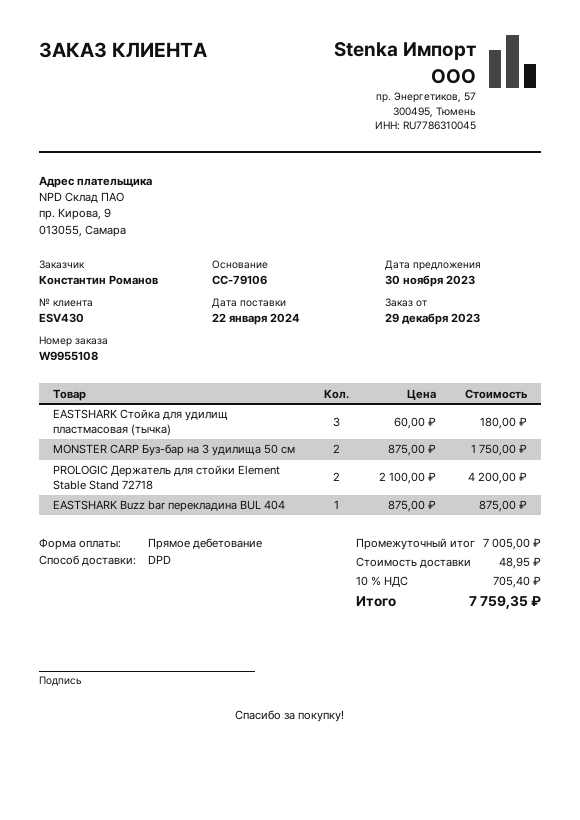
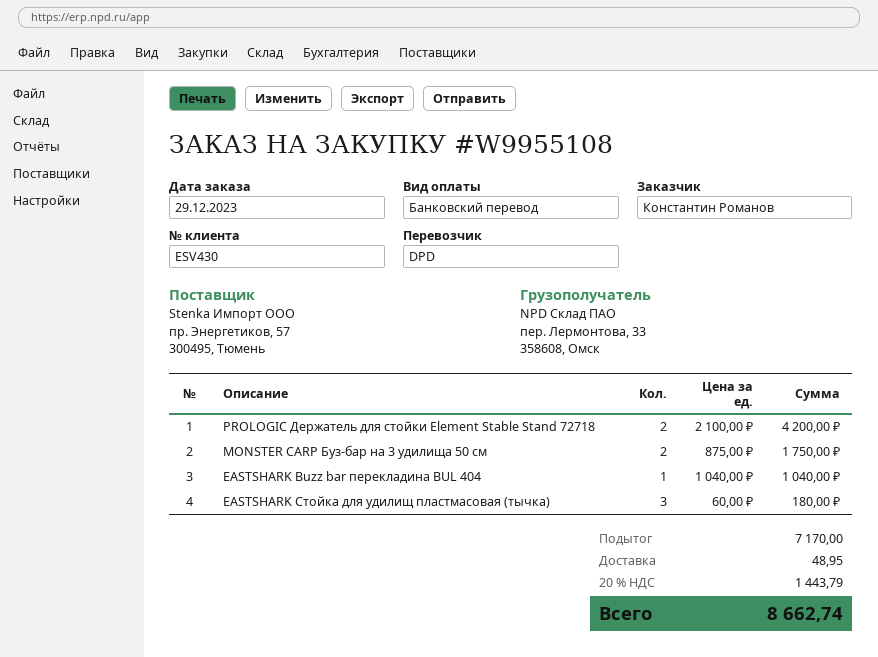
payment method: direct debit -> bank transfer
EASTSHARK Buzz bar перекладина BUL 404: 1 x 875.00 = 875.00 -> 1 x 1040.00 = 1040.00
subtotal: 7005.00 -> 7170.00
tax: 10% = 705.40 -> 20% = 1443.79
total: 7759.35 -> 8662.74

